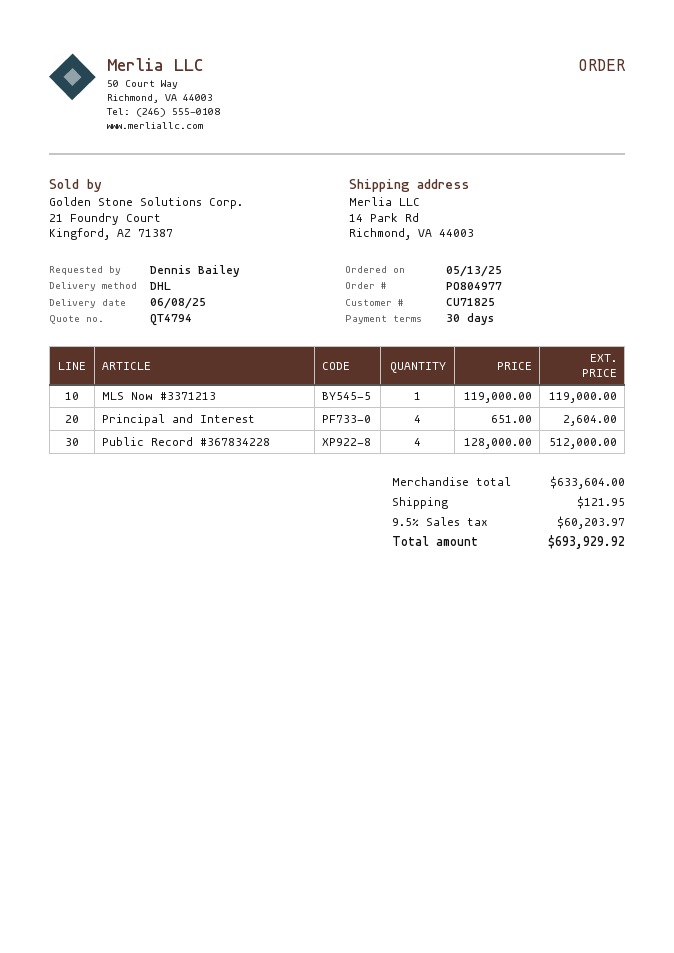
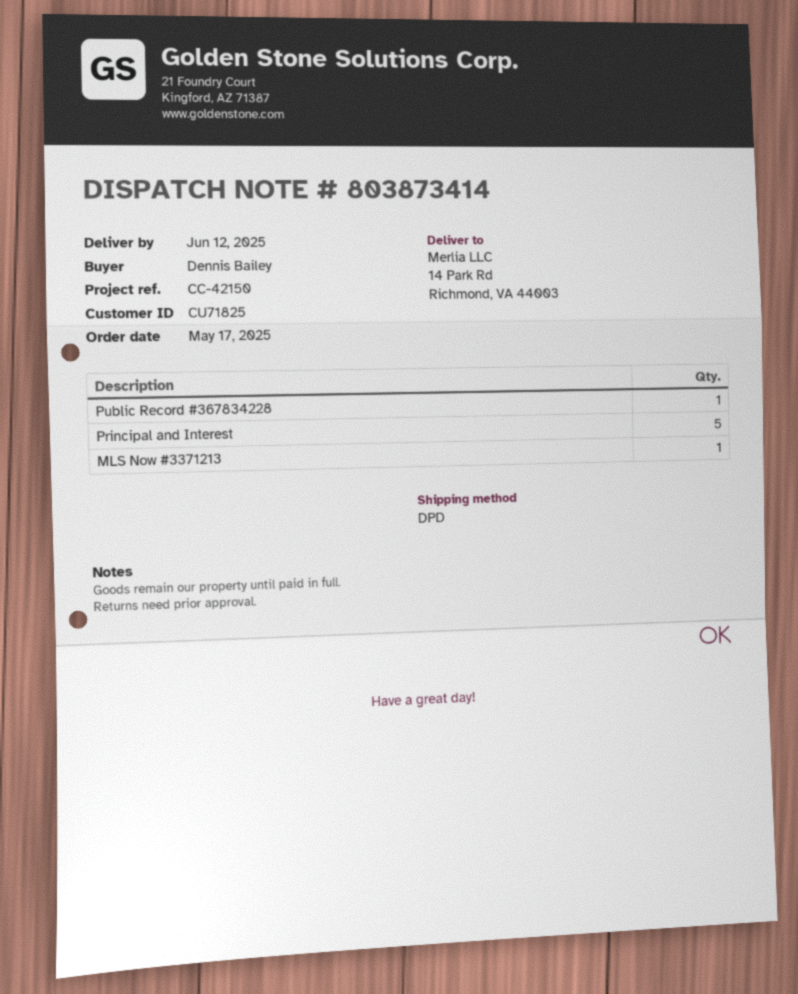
order date: 2025-05-13 -> 2025-05-17
delivery date: 2025-06-08 -> 2025-06-12
shipping method: DHL -> DPD
Principal and Interest: 4 -> 5
Public Record #367834228: 4 -> 1

